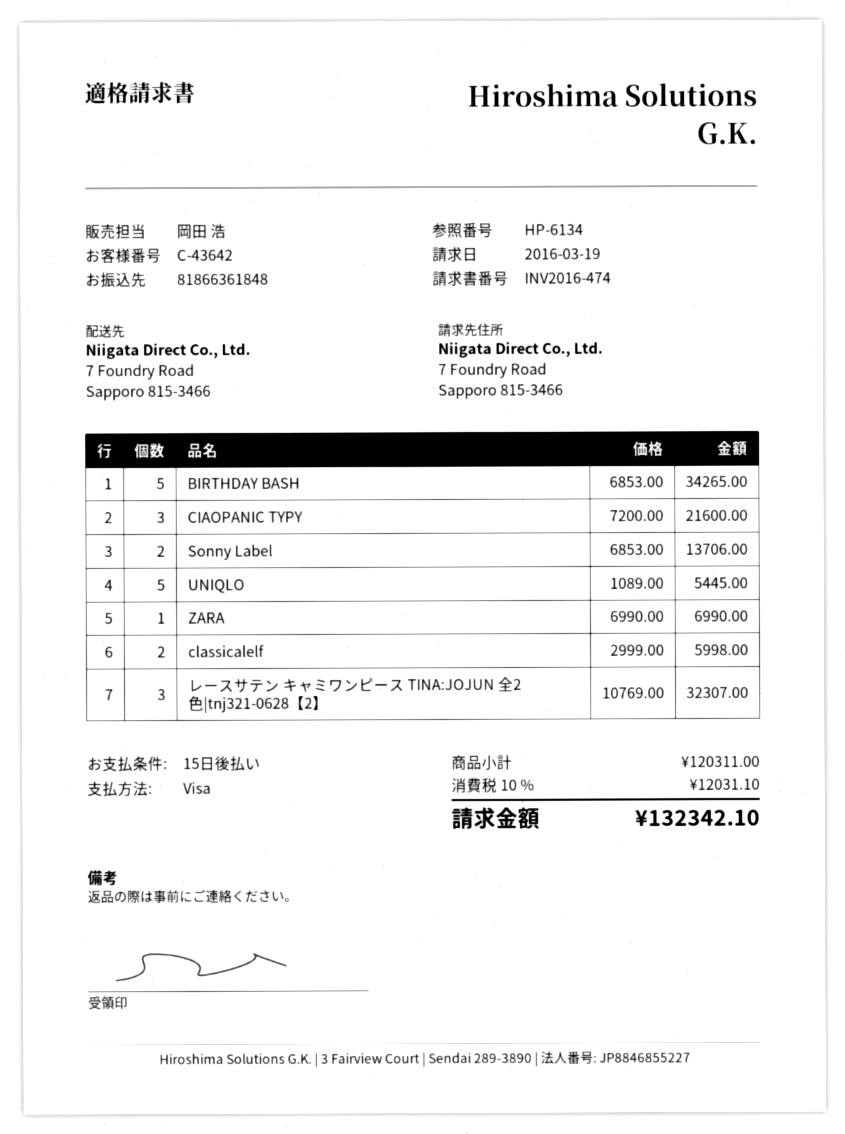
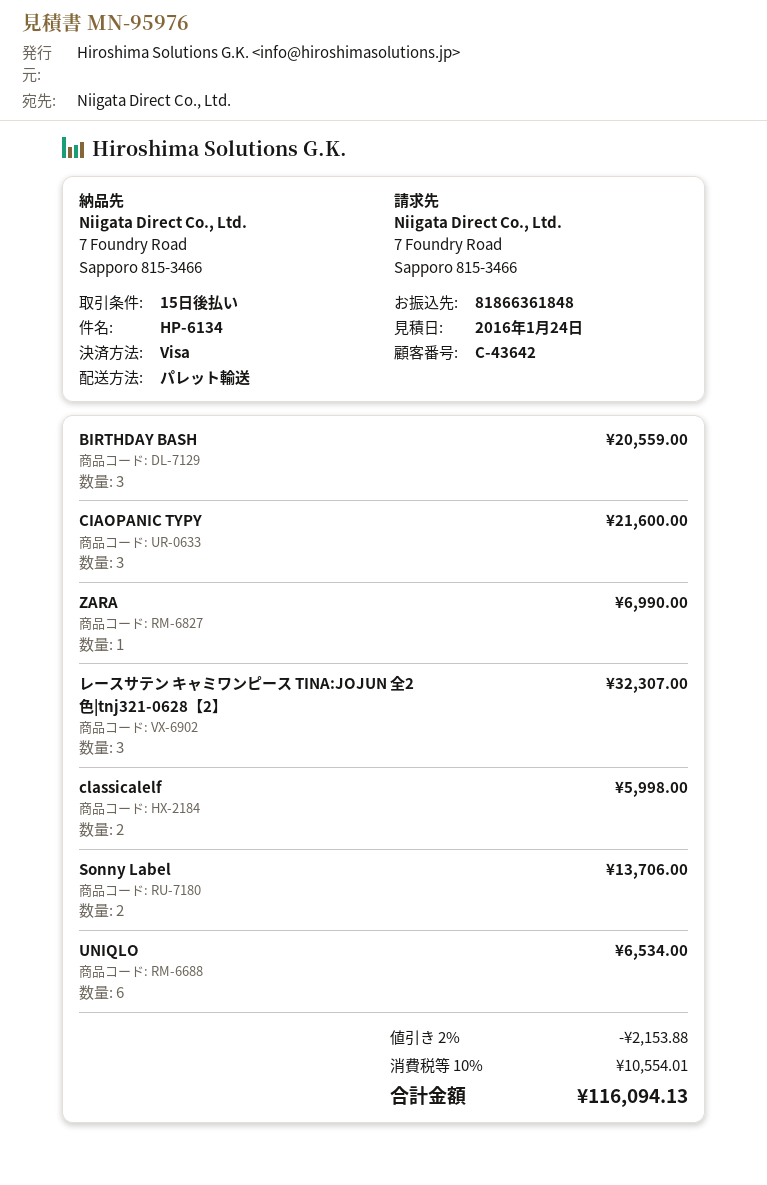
BIRTHDAY BASH: 5 for 34265.00 -> 3 for 20559.00
UNIQLO: 5 for 5445.00 -> 6 for 6534.00
discount: none -> 2% = 2153.88
tax: 10% = 12031.10 -> 10% = 10554.01
total: 132342.10 -> 116094.13

